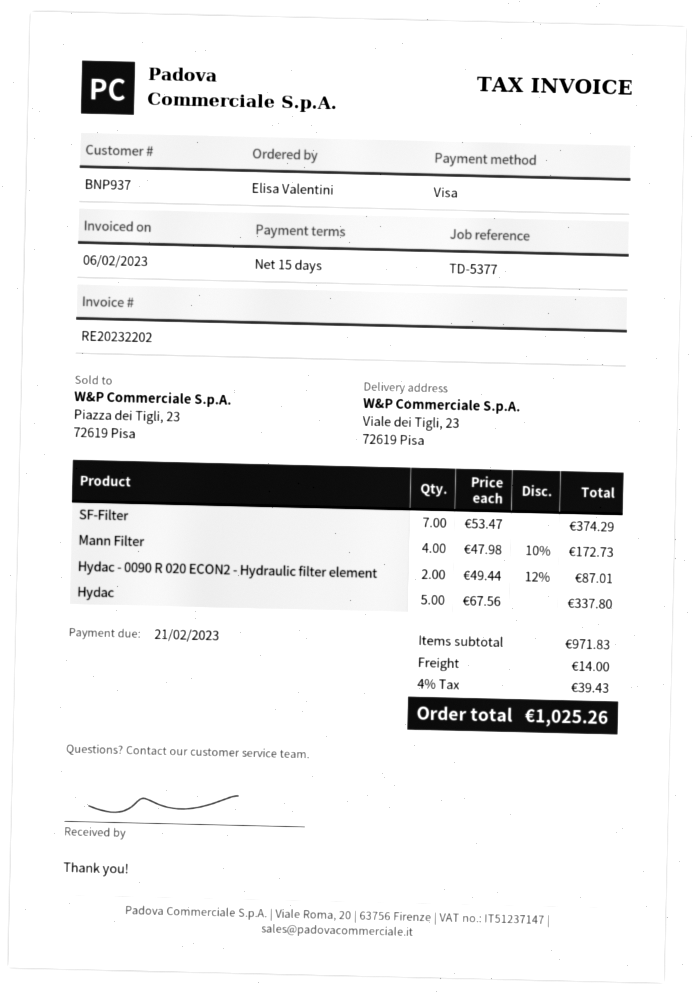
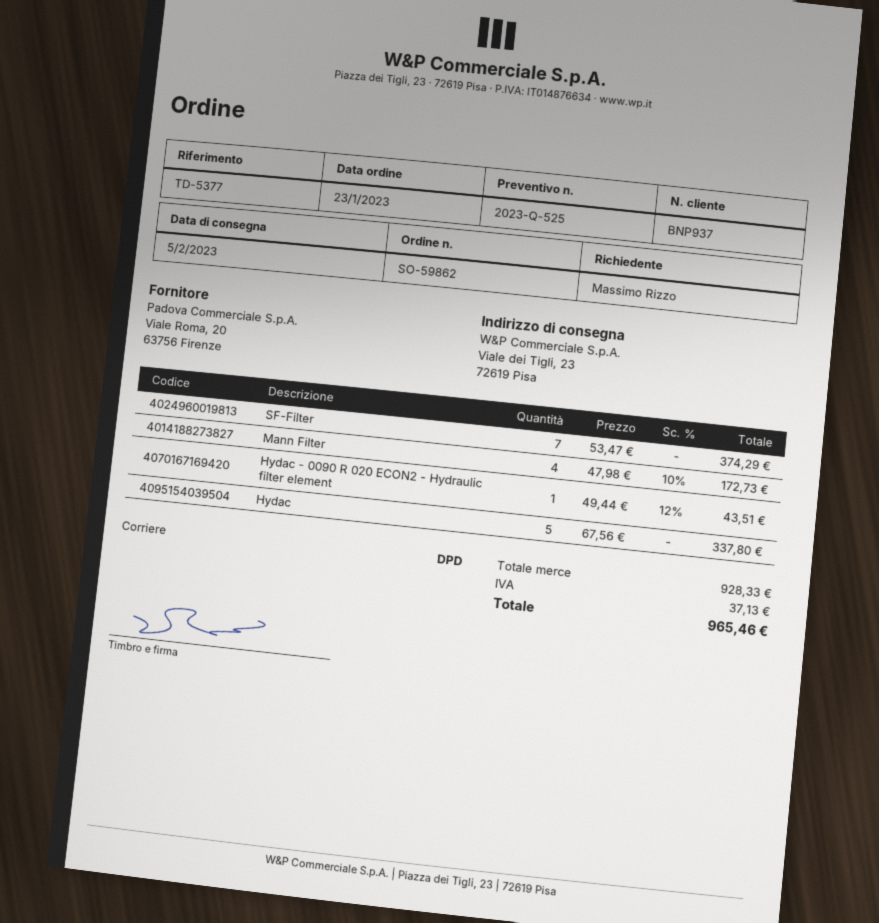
ordered by: Elisa Valentini -> Massimo Rizzo
Hydac - 0090 R 020 ECON2 - Hydraulic filter element: 2 x 49.44 - 12% = 87.01 -> 1 x 49.44 - 12% = 43.51
subtotal: 971.83 -> 928.33
shipping: 14.00 -> none
tax: 39.43 -> 37.13
total: 1025.26 -> 965.46

